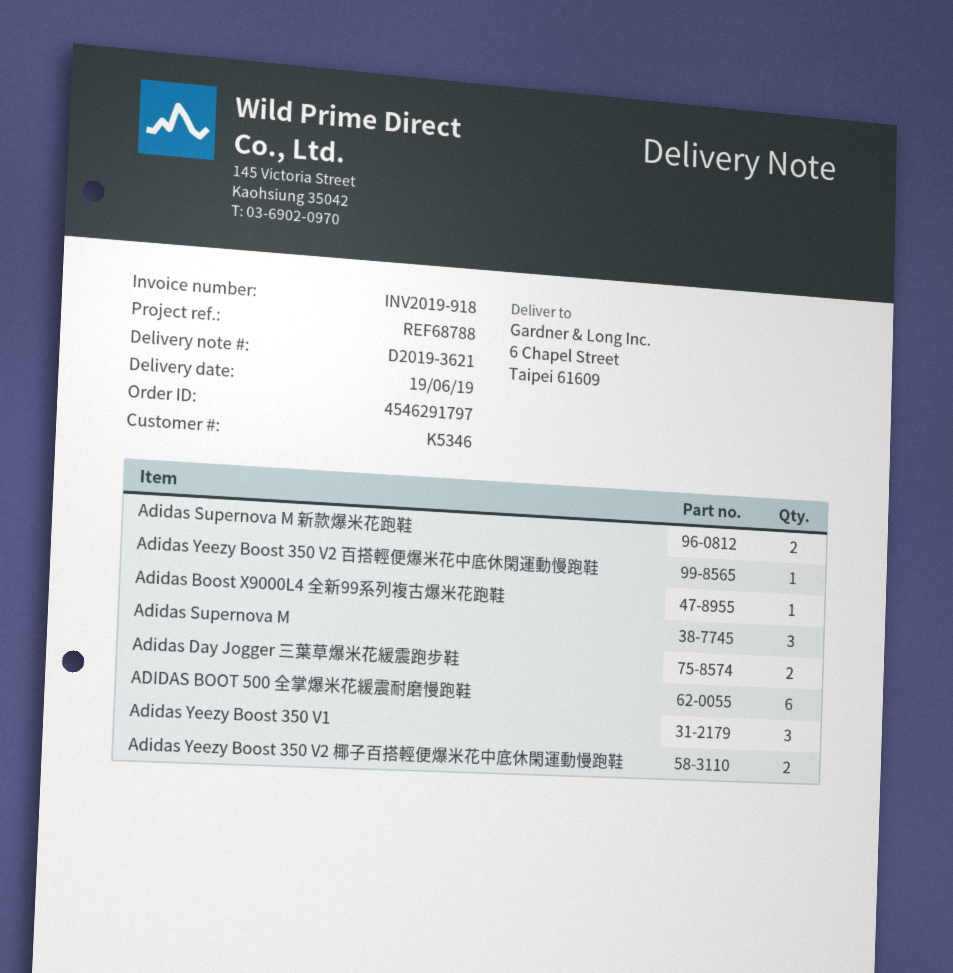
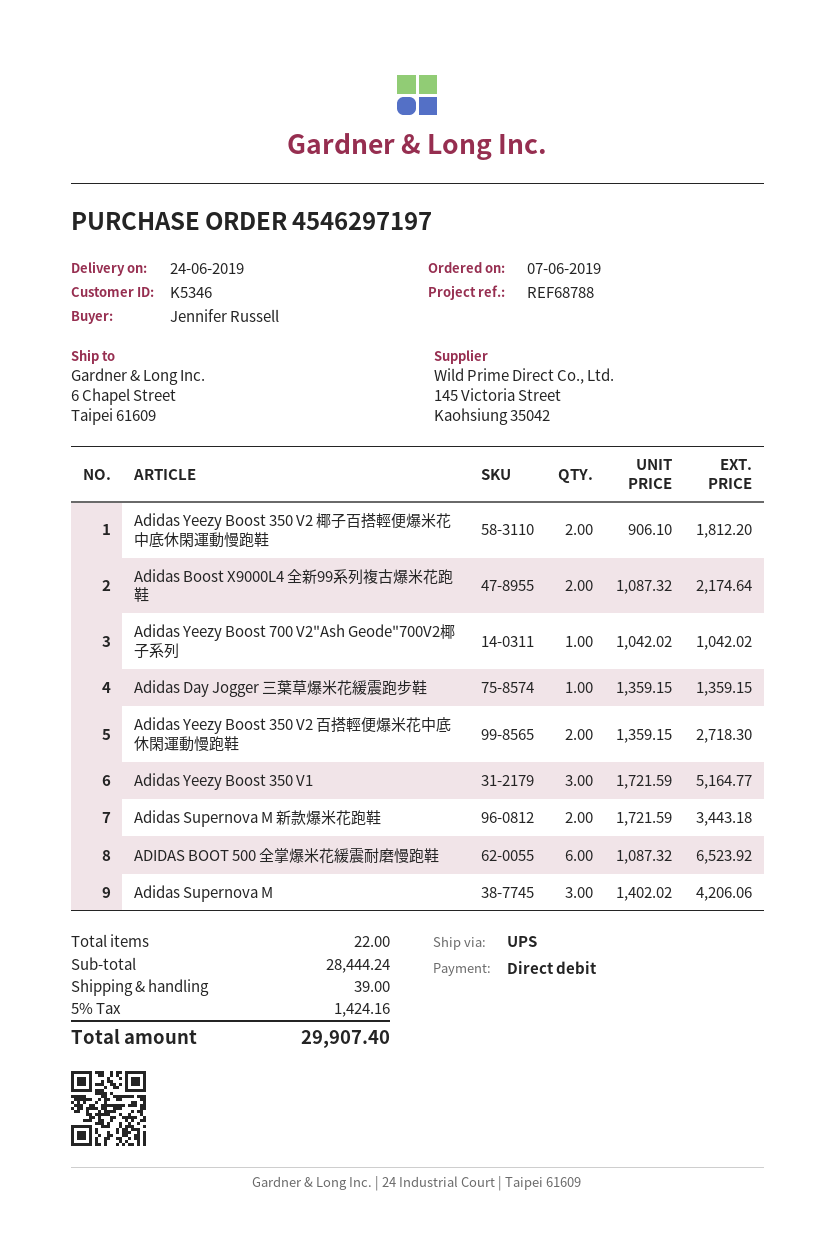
order number: 4546291797 -> 4546297197
delivery date: 2019-06-19 -> 2019-06-24
Adidas Yeezy Boost 350 V2 百搭輕便爆米花中底休閑運動慢跑鞋: 1 -> 2
Adidas Boost X9000L4 全新99系列複古爆米花跑鞋: 1 -> 2
Adidas Day Jogger 三葉草爆米花緩震跑步鞋: 2 -> 1
Adidas Yeezy Boost 700 V2"Ash Geode"700V2椰子系列: none -> 1

